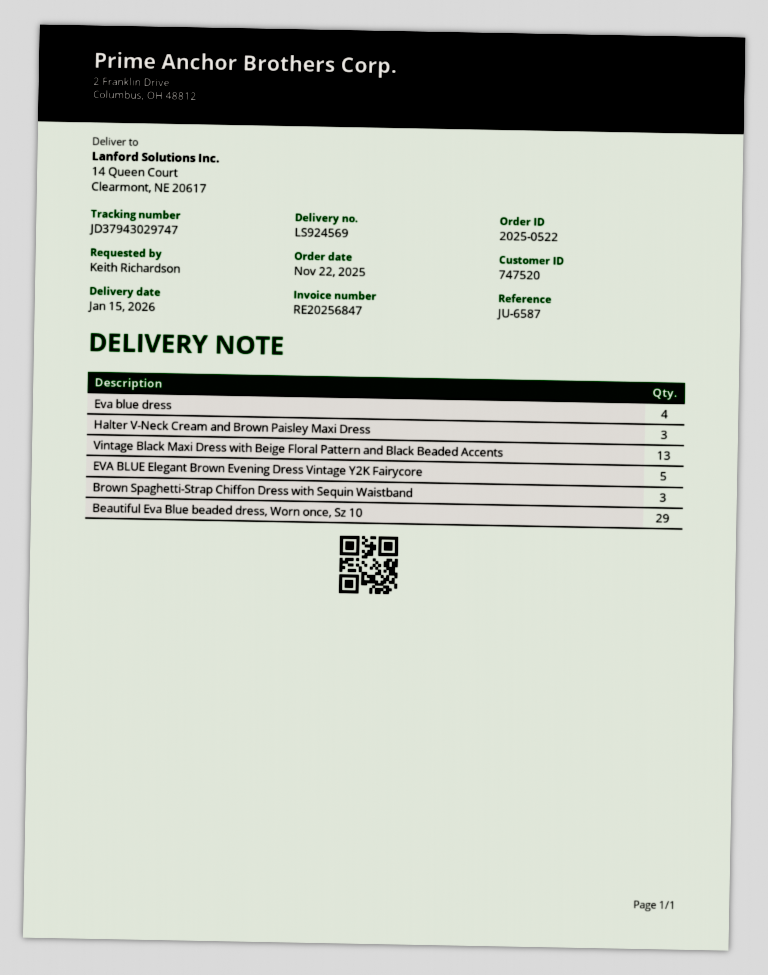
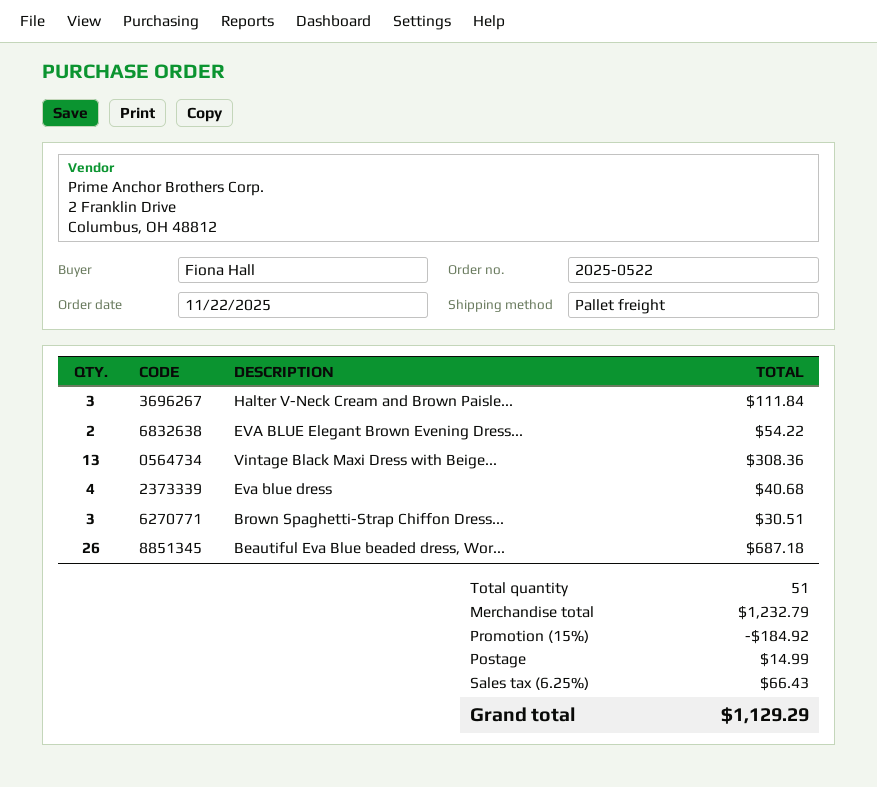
ordered by: Keith Richardson -> Fiona Hall
EVA BLUE Elegant Brown Evening Dress Vintage Y2K Fairycore: 5 -> 2
Beautiful Eva Blue beaded dress, Worn once, Sz 10: 29 -> 26

